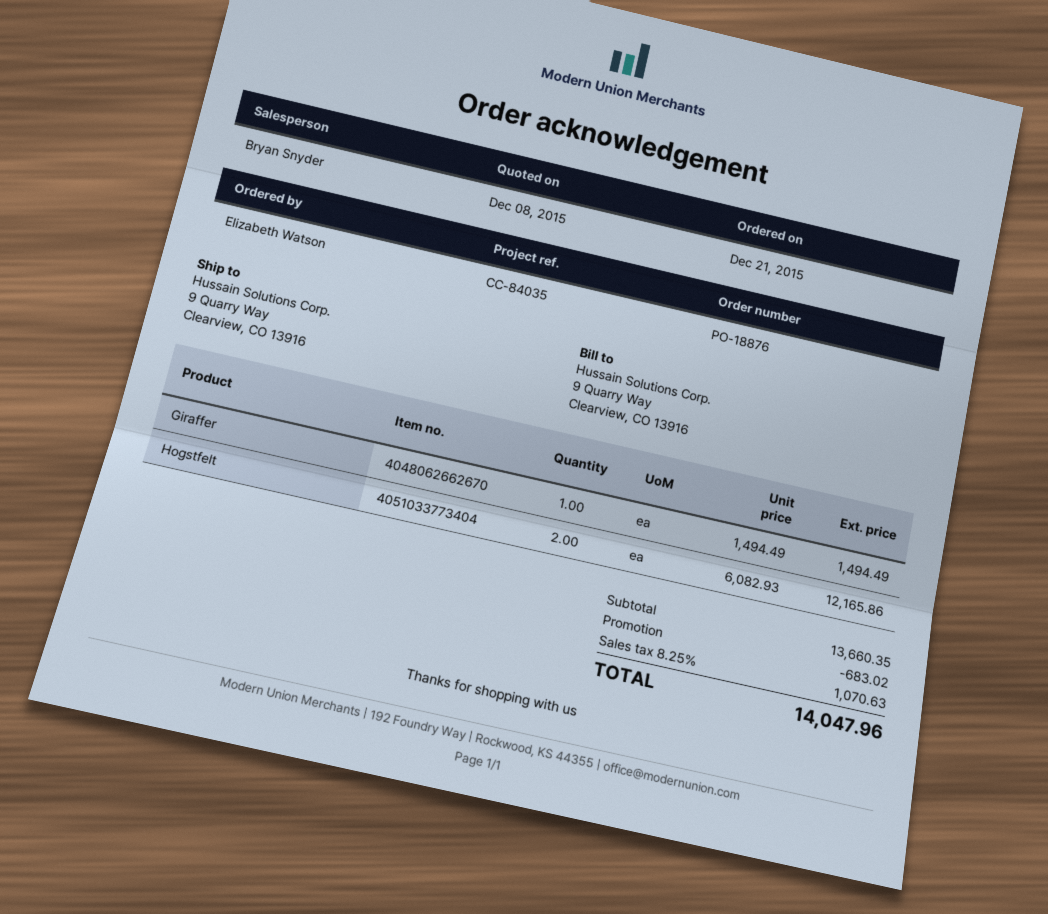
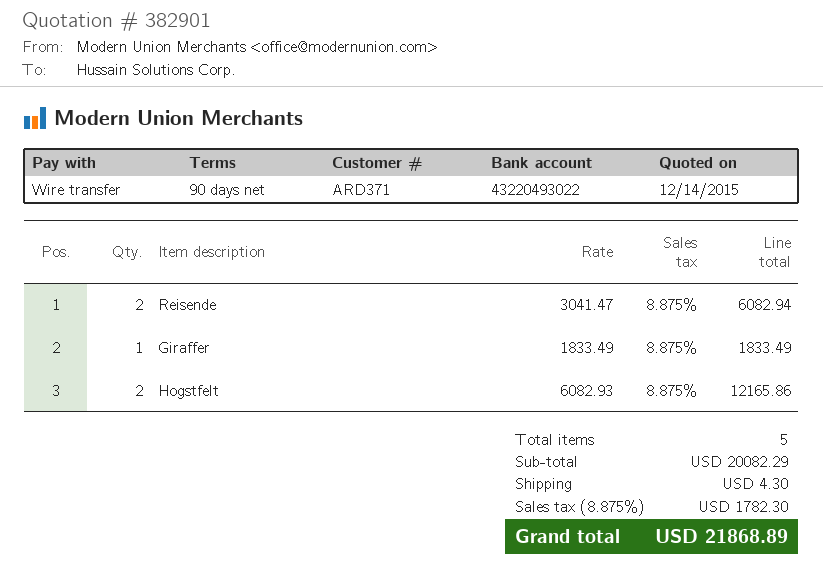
quote date: 2015-12-08 -> 2015-12-14
Giraffer: 1 x 1494.49 = 1494.49 -> 1 x 1833.49 = 1833.49
Reisende: none -> 2 x 3041.47 = 6082.94
subtotal: 13660.35 -> 20082.29
discount: 683.02 -> none
shipping: none -> 4.30
tax: 8.25% = 1070.63 -> 8.875% = 1782.30
total: 14047.96 -> 21868.89

